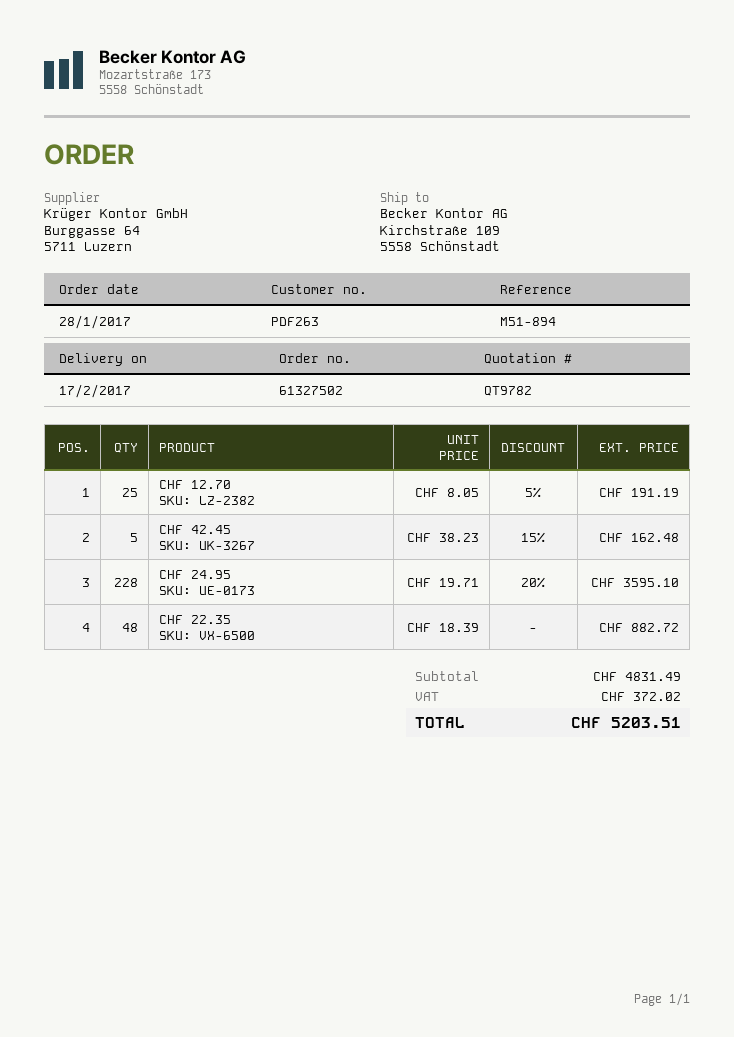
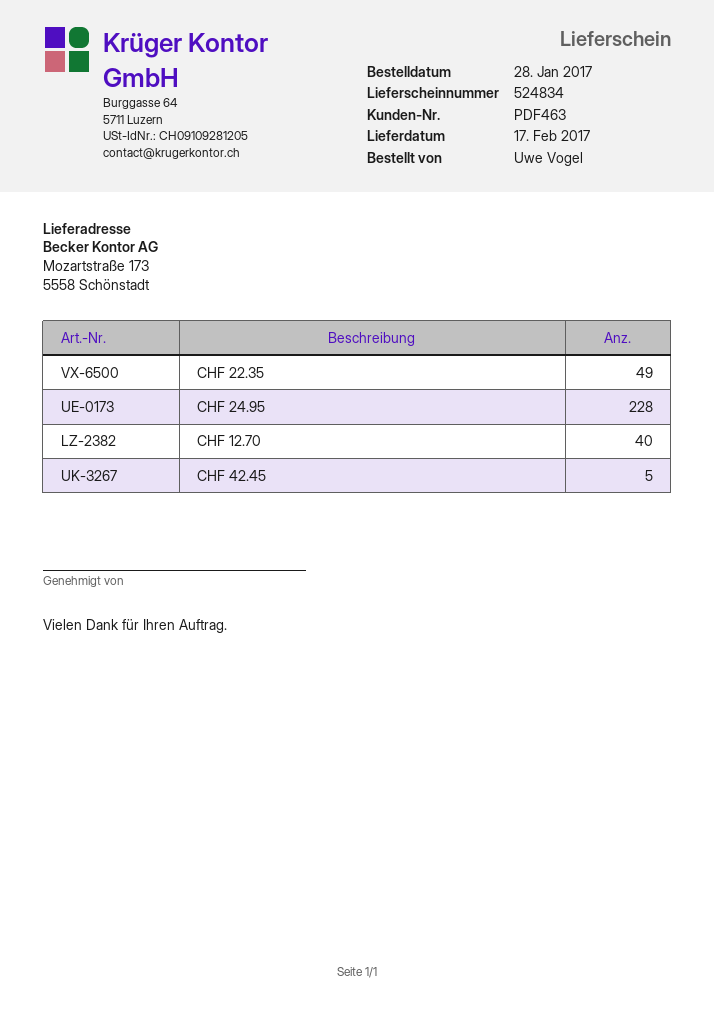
customer number: PDF263 -> PDF463
ship to: Kirchstraße 109, 5558 Schönstadt -> Mozartstraße 173, 5558 Schönstadt
CHF 12.70: 25 -> 40
CHF 22.35: 48 -> 49

